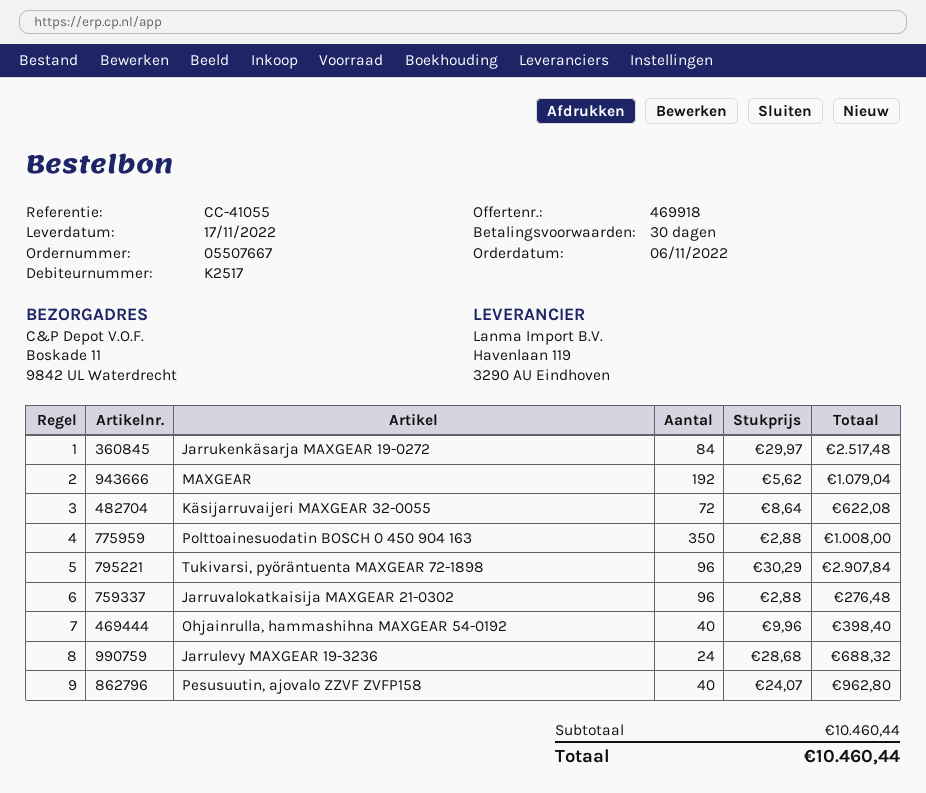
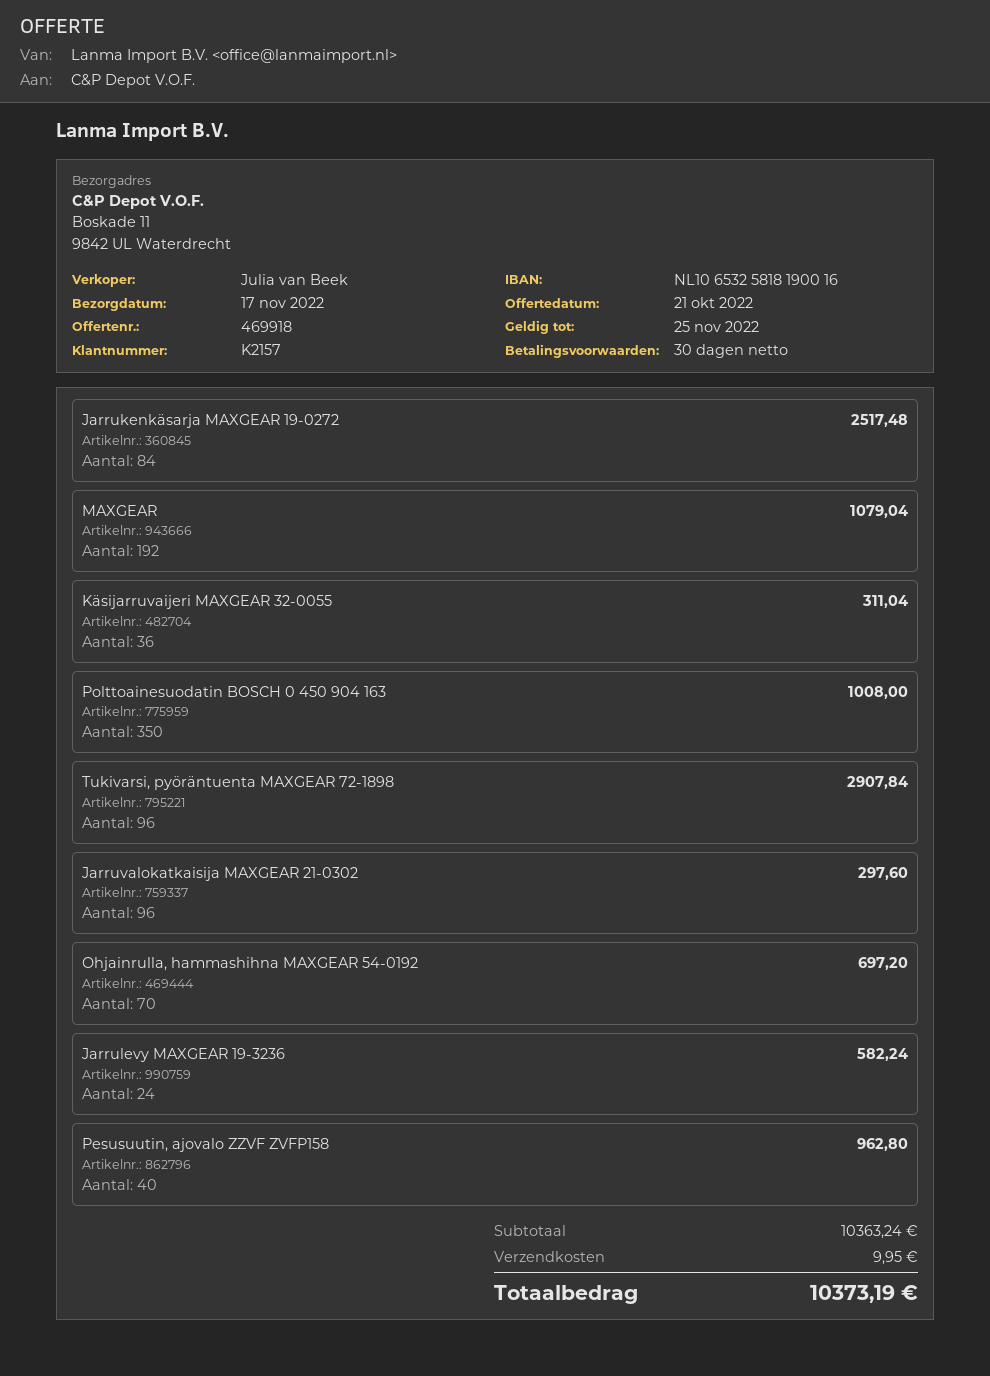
customer number: K2517 -> K2157
Käsijarruvaijeri MAXGEAR 32-0055: 72 for 622.08 -> 36 for 311.04
Jarruvalokatkaisija MAXGEAR 21-0302: 96 for 276.48 -> 96 for 297.60
Ohjainrulla, hammashihna MAXGEAR 54-0192: 40 for 398.40 -> 70 for 697.20
Jarrulevy MAXGEAR 19-3236: 24 for 688.32 -> 24 for 582.24
subtotal: 10460.44 -> 10363.24
shipping: none -> 9.95
total: 10460.44 -> 10373.19

